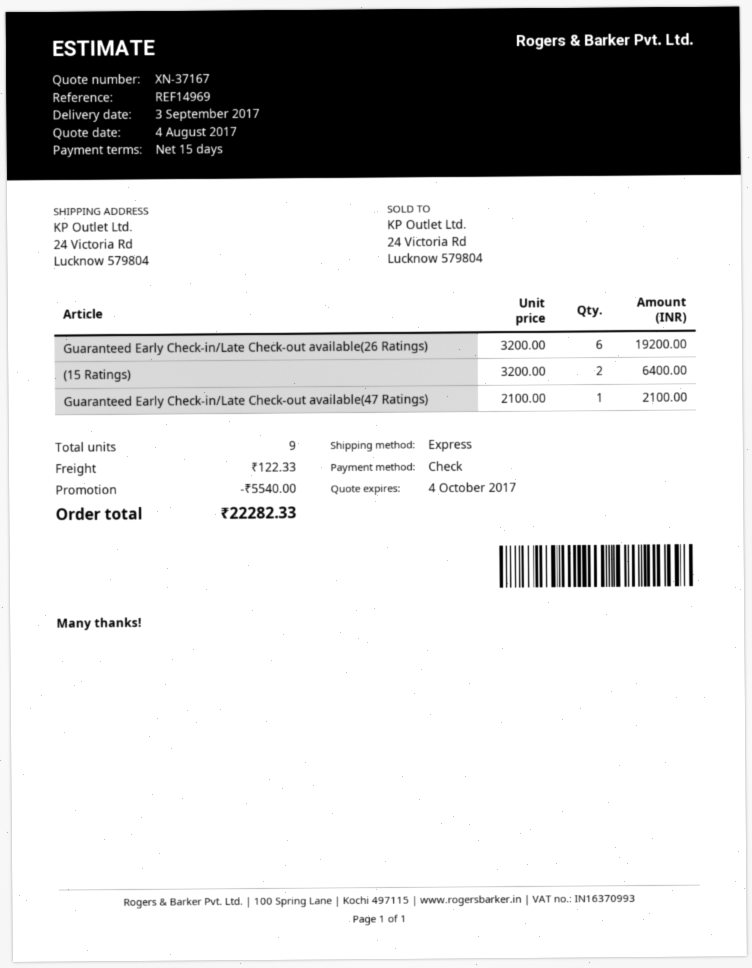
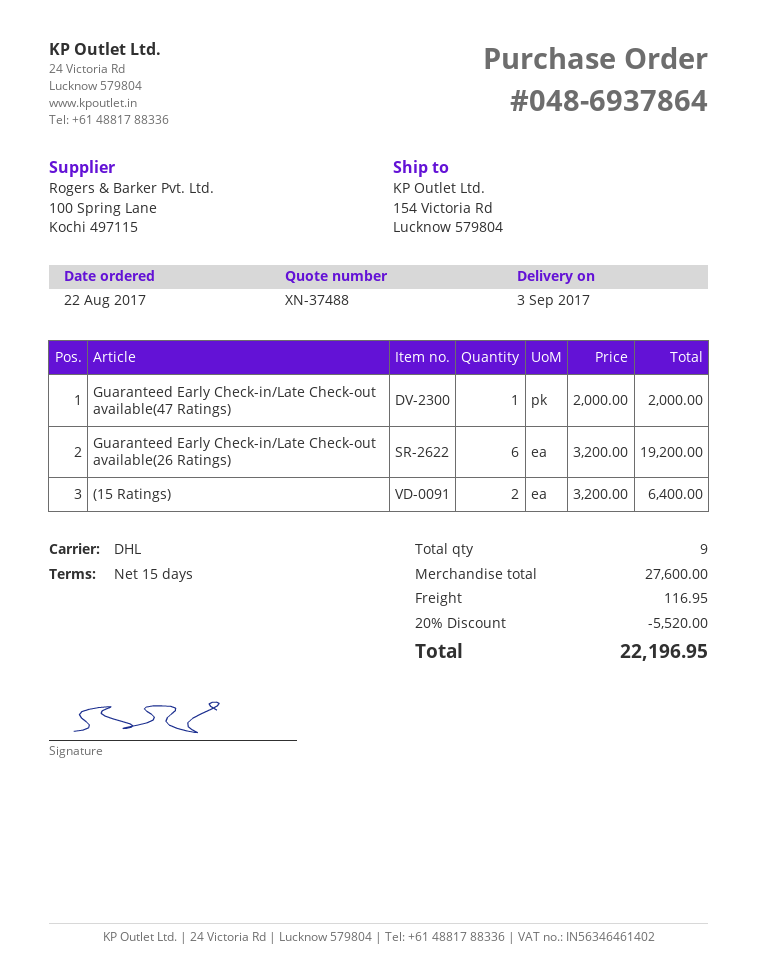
quote number: XN-37167 -> XN-37488
shipping method: express -> DHL
ship to: 24 Victoria Rd, Lucknow 579804 -> 154 Victoria Rd, Lucknow 579804
Guaranteed Early Check-in/Late Check-out available(47 Ratings): 1 x 2100.00 = 2100.00 -> 1 x 2000.00 = 2000.00
discount: 5540.00 -> 5520.00
shipping: 122.33 -> 116.95
total: 22282.33 -> 22196.95

